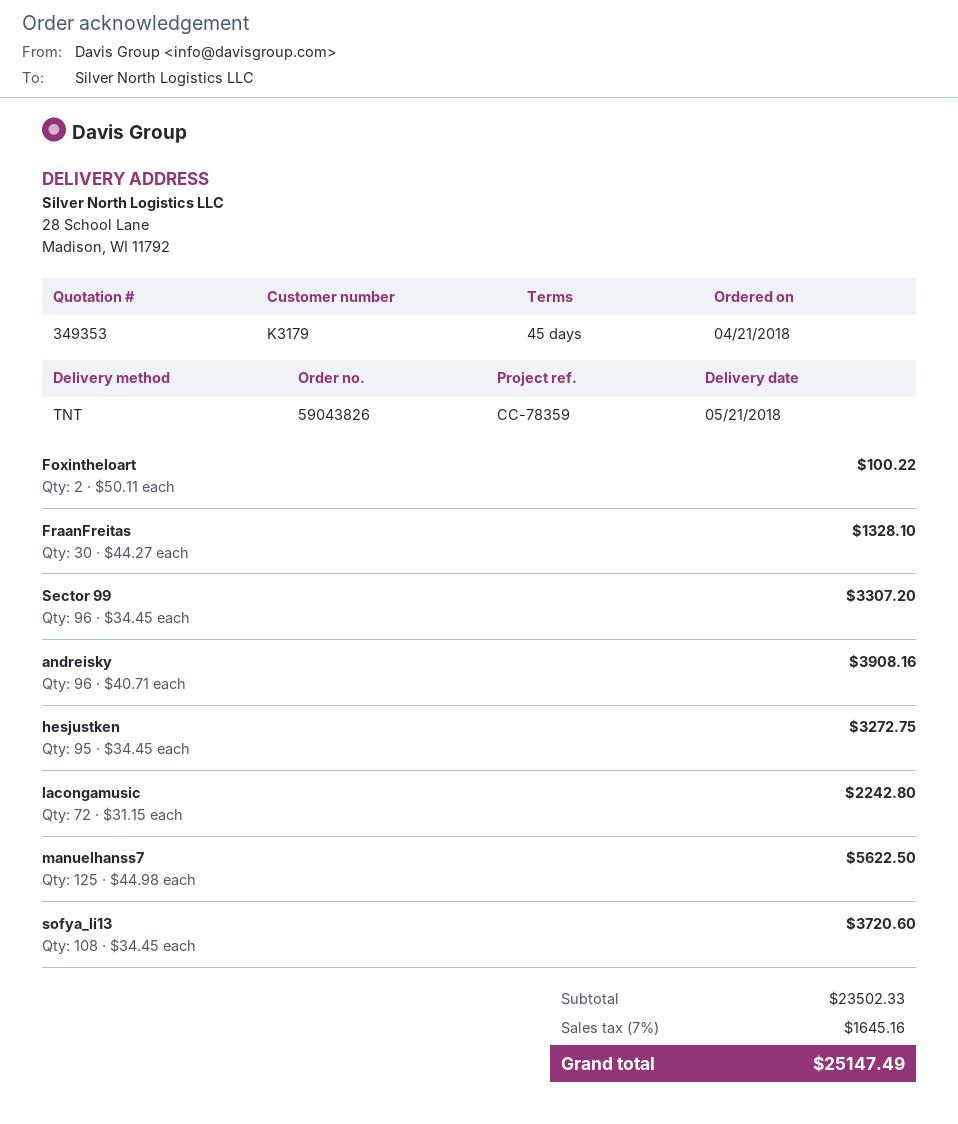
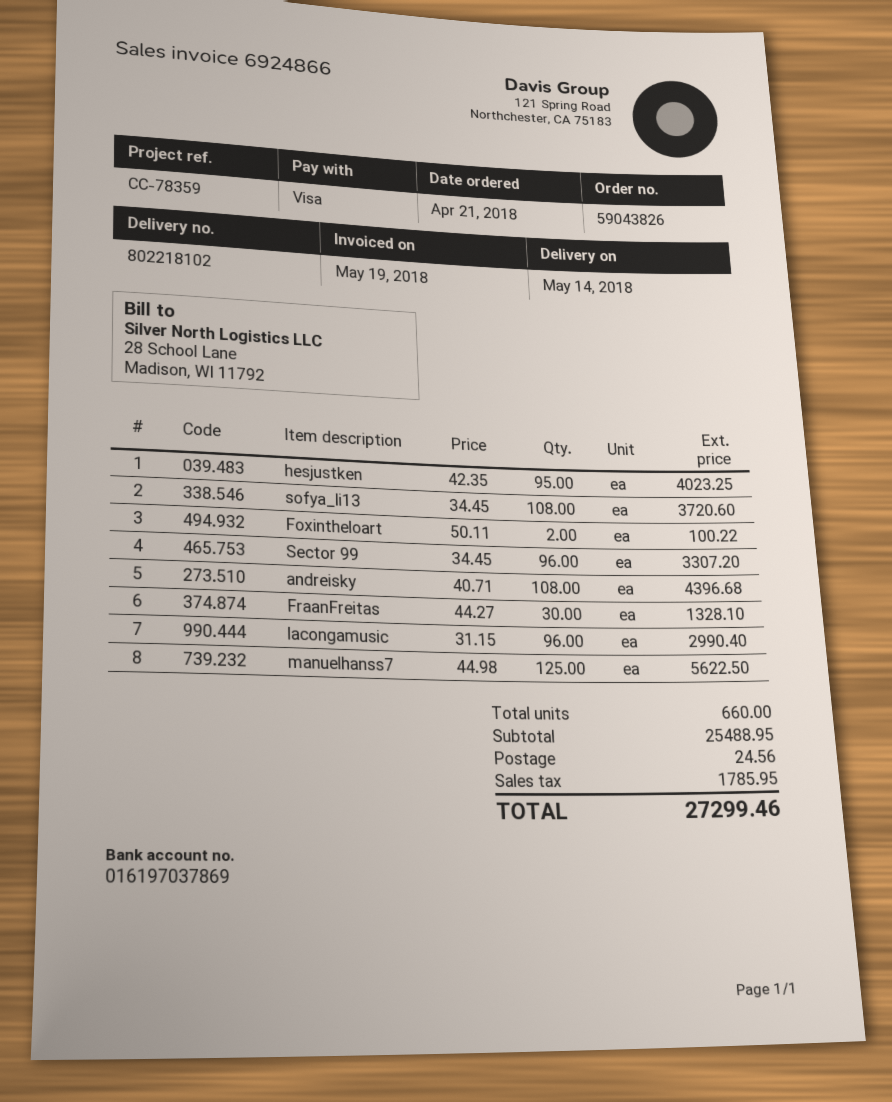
delivery date: 2018-05-21 -> 2018-05-14
andreisky: 96 x 40.71 = 3908.16 -> 108 x 40.71 = 4396.68
hesjustken: 95 x 34.45 = 3272.75 -> 95 x 42.35 = 4023.25
lacongamusic: 72 x 31.15 = 2242.80 -> 96 x 31.15 = 2990.40
subtotal: 23502.33 -> 25488.95
shipping: none -> 24.56
tax: 1645.16 -> 1785.95
total: 25147.49 -> 27299.46

